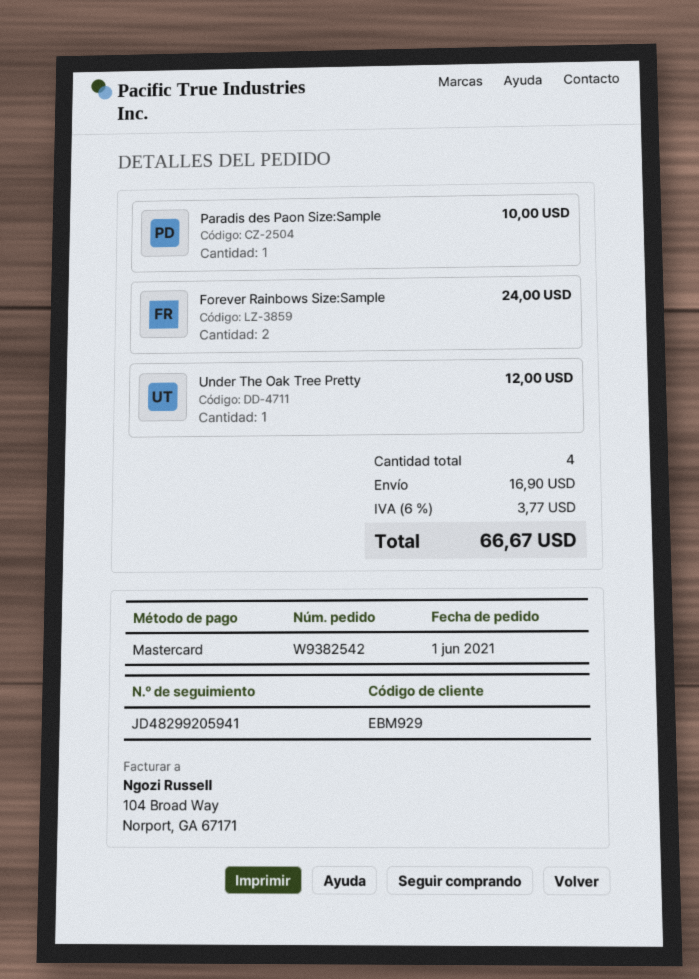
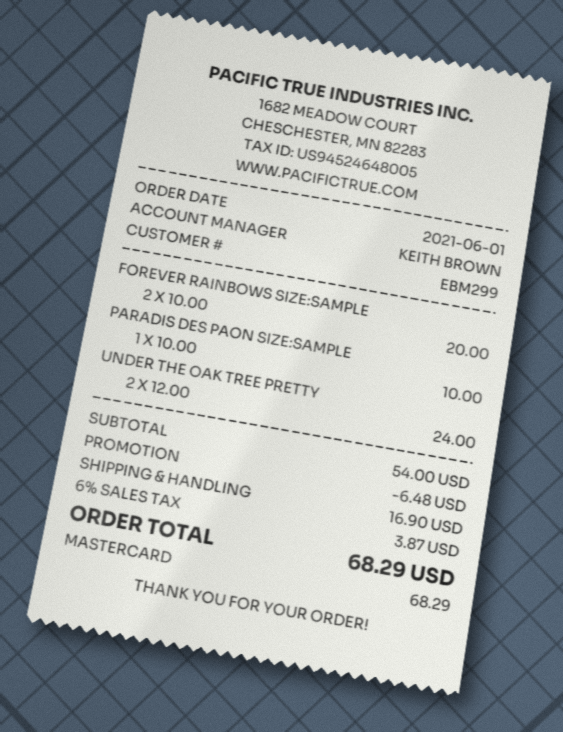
customer number: EBM929 -> EBM299
Forever Rainbows Size:Sample: 2 for 24.00 -> 2 for 20.00
Under The Oak Tree Pretty: 1 for 12.00 -> 2 for 24.00
discount: none -> 6.48
tax: 6% = 3.77 -> 6% = 3.87
total: 66.67 -> 68.29

